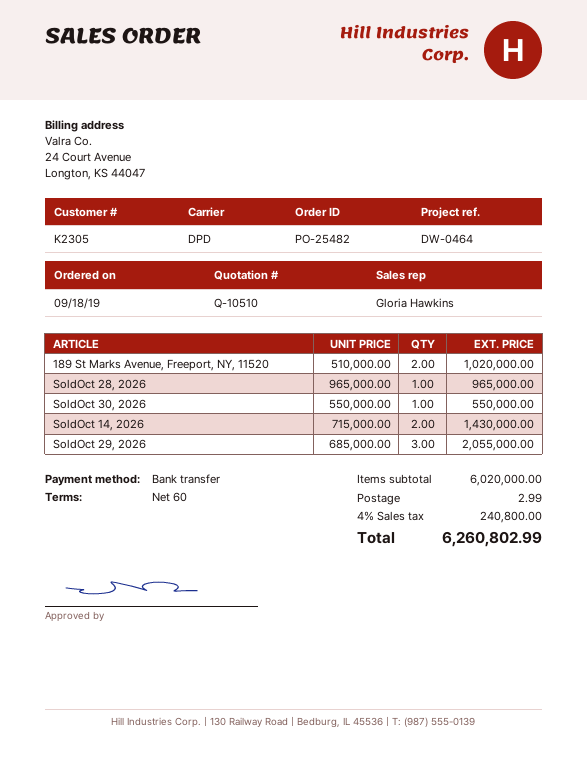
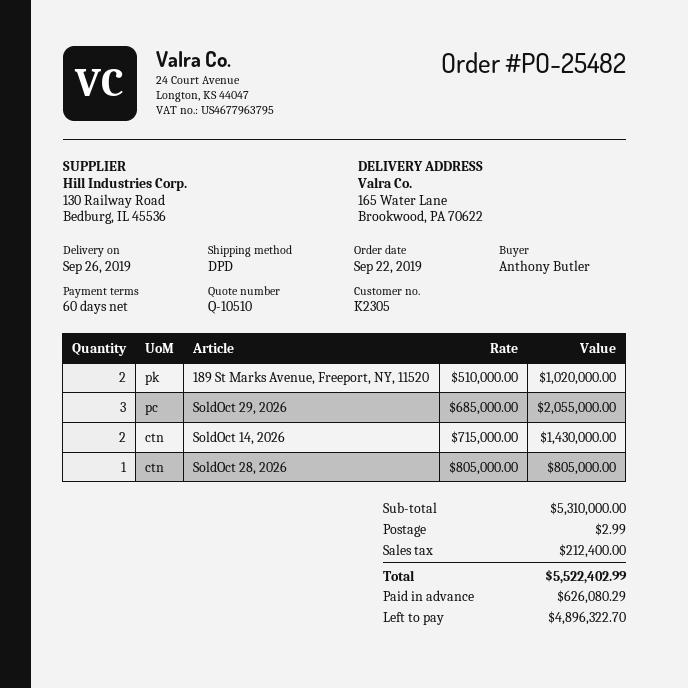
order date: 2019-09-18 -> 2019-09-22
SoldOct 28, 2026: 1 x 965000.00 = 965000.00 -> 1 x 805000.00 = 805000.00
SoldOct 30, 2026: 1 x 550000.00 = 550000.00 -> none
subtotal: 6020000.00 -> 5310000.00
tax: 240800.00 -> 212400.00
total: 6260802.99 -> 5522402.99

